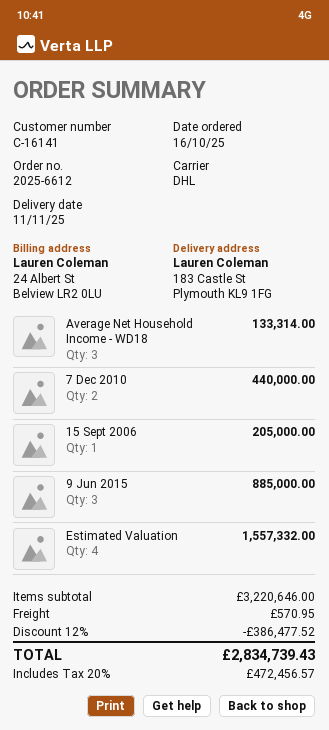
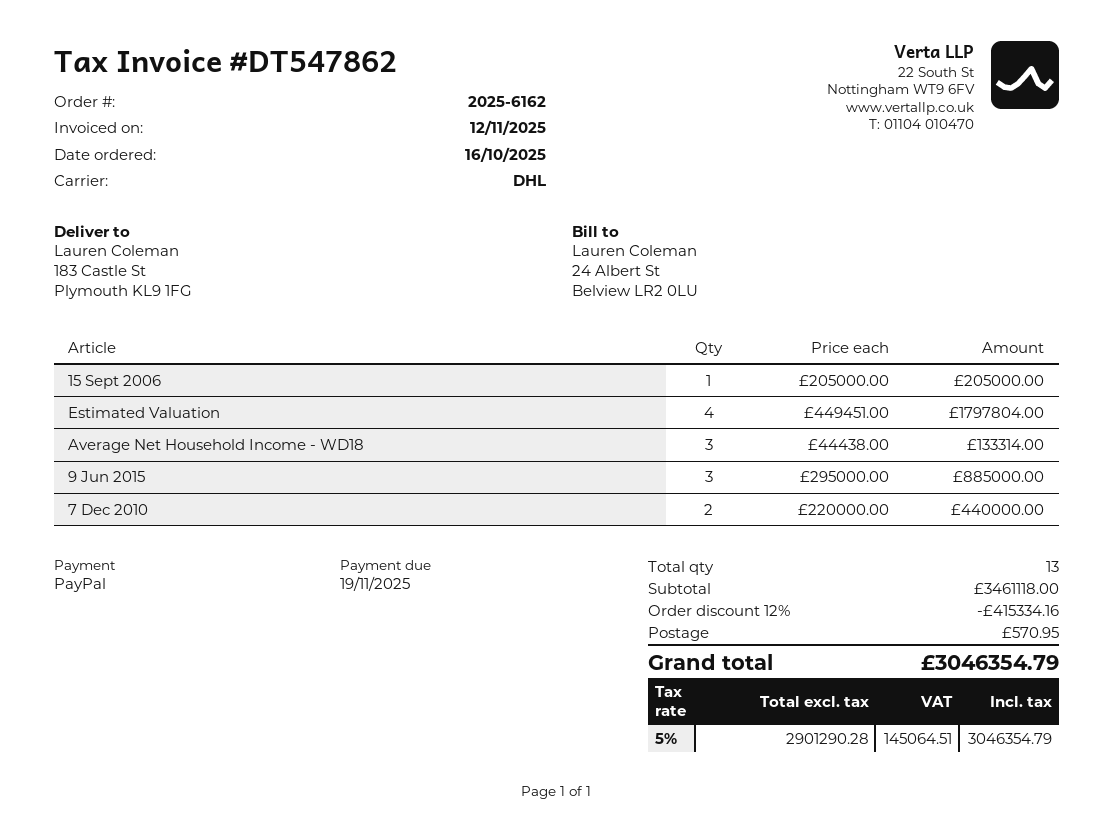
order number: 2025-6612 -> 2025-6162
Estimated Valuation: 4 for 1557332.00 -> 4 for 1797804.00
subtotal: 3220646.00 -> 3461118.00
discount: 12% = 386477.52 -> 12% = 415334.16
tax: 20% = 472456.57 -> 5% = 145064.51
total: 2834739.43 -> 3046354.79

